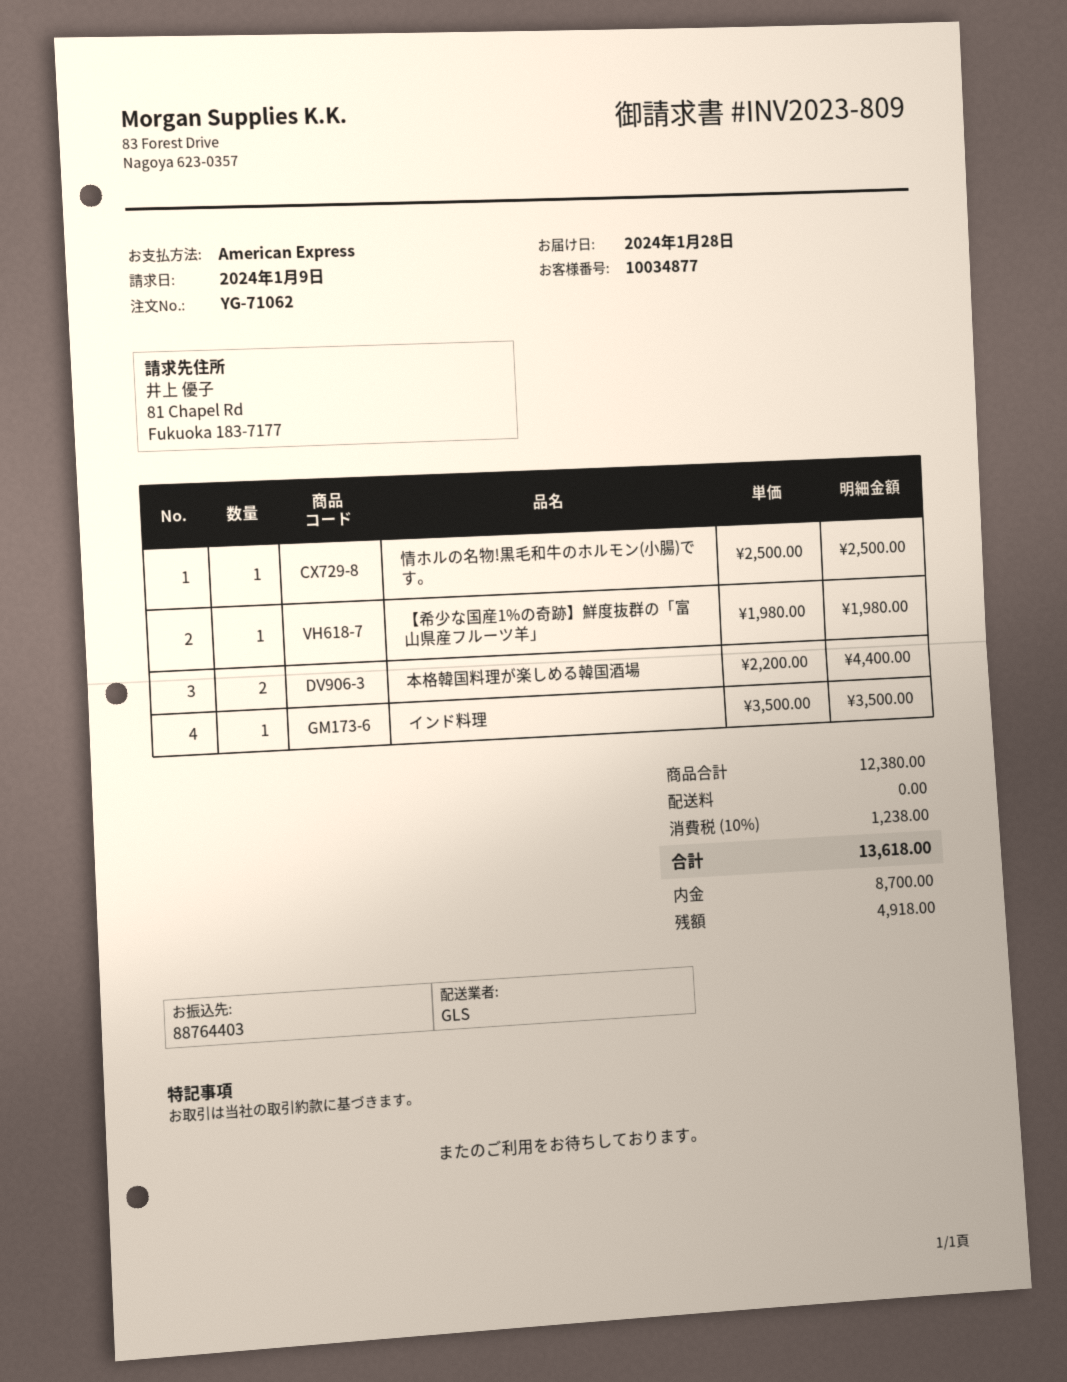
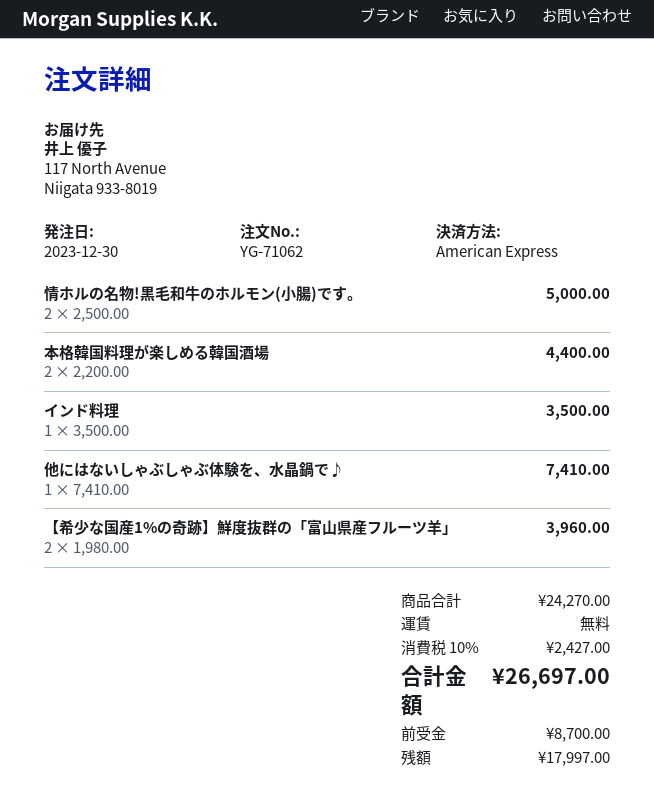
情ホルの名物!黒毛和牛のホルモン(小腸)です。: 1 x 2500.00 = 2500.00 -> 2 x 2500.00 = 5000.00
【希少な国産1%の奇跡】鮮度抜群の「富山県産フルーツ羊」: 1 x 1980.00 = 1980.00 -> 2 x 1980.00 = 3960.00
他にはないしゃぶしゃぶ体験を、水晶鍋で♪: none -> 1 x 7410.00 = 7410.00
subtotal: 12380.00 -> 24270.00
tax: 10% = 1238.00 -> 10% = 2427.00
total: 13618.00 -> 26697.00
balance: 4918.00 -> 17997.00

